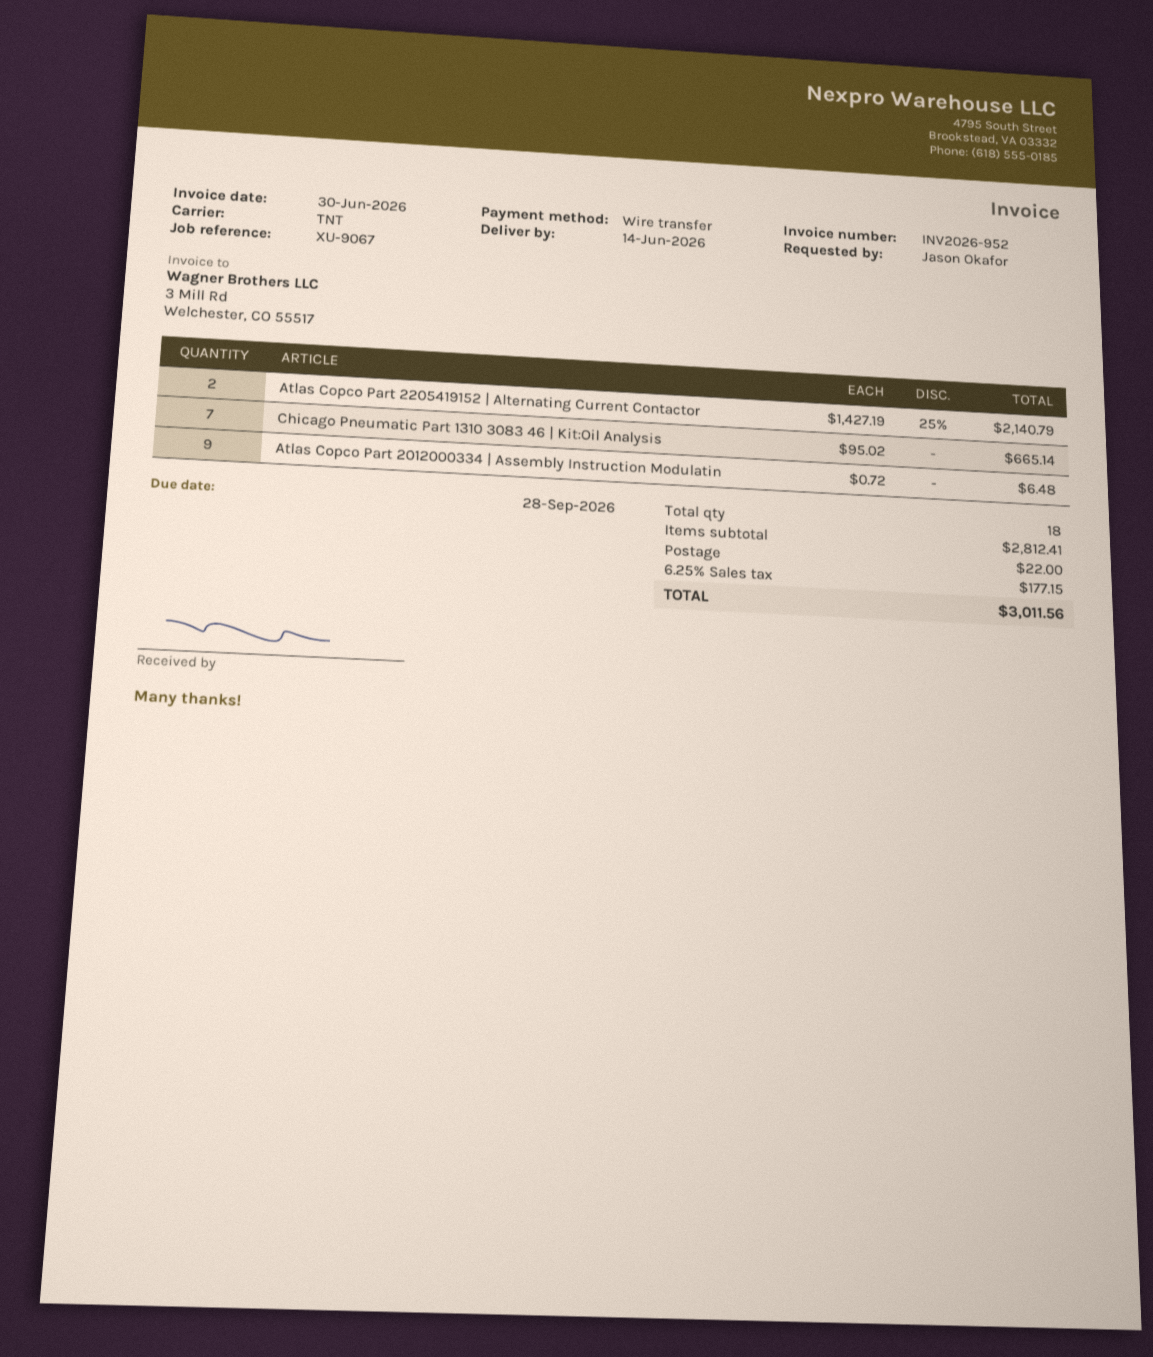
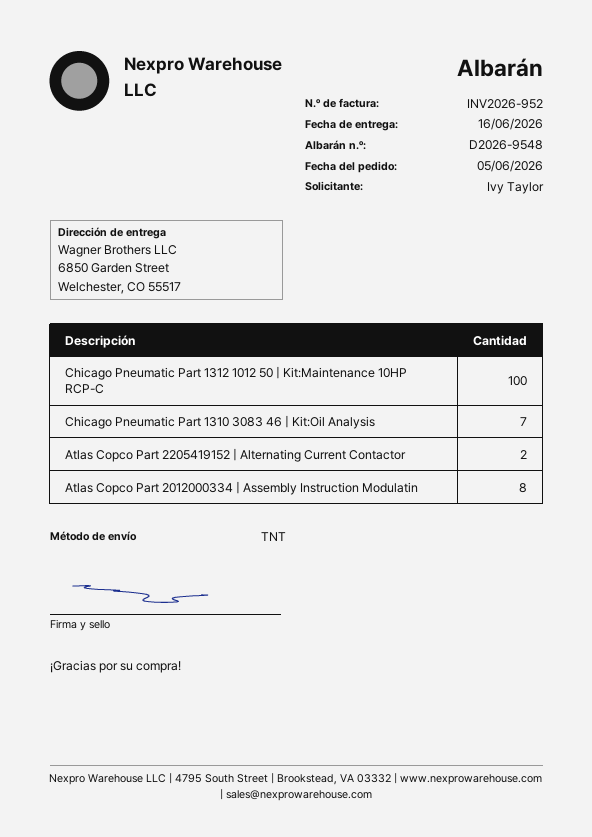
delivery date: 2026-06-14 -> 2026-06-16
ordered by: Jason Okafor -> Ivy Taylor
Atlas Copco Part 2012000334 | Assembly Instruction Modulatin: 9 -> 8
Chicago Pneumatic Part 1312 1012 50 | Kit:Maintenance 10HP RCP-C: none -> 100

